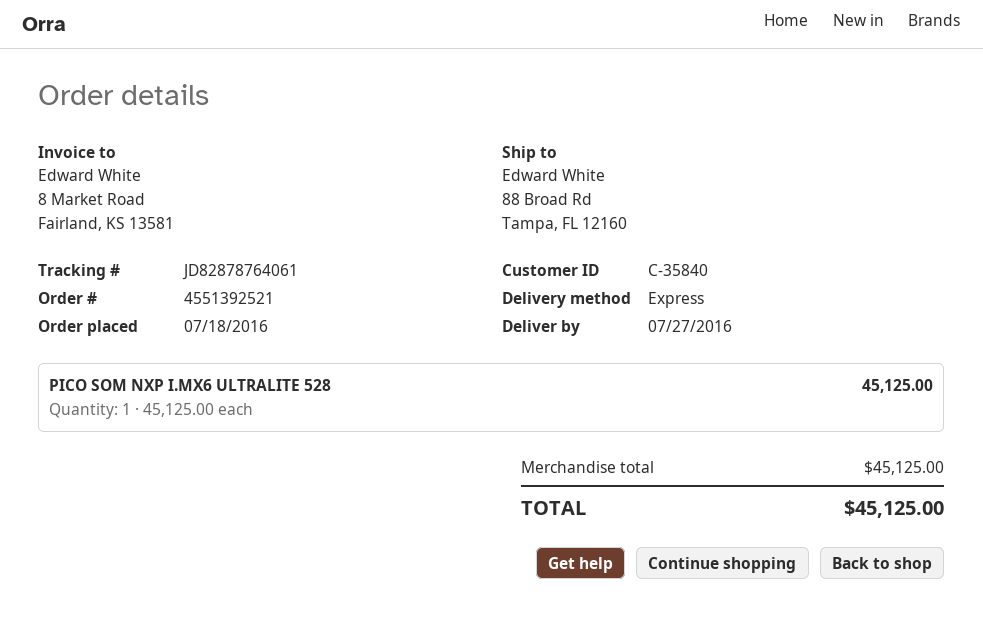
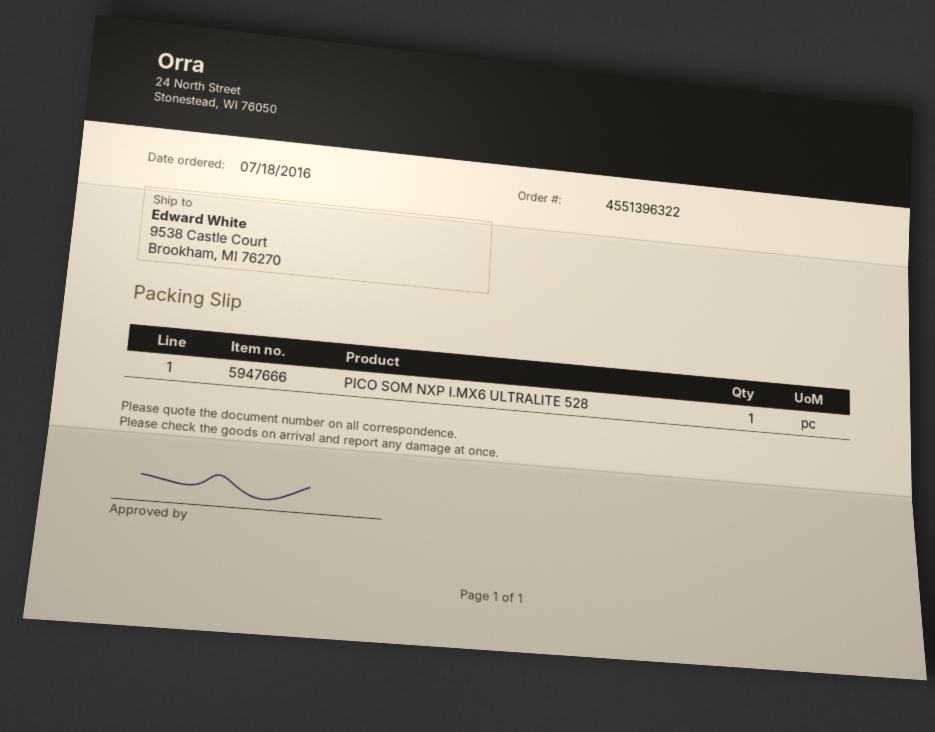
order number: 4551392521 -> 4551396322
ship to: 88 Broad Rd, Tampa, FL 12160 -> 9538 Castle Court, Brookham, MI 76270

